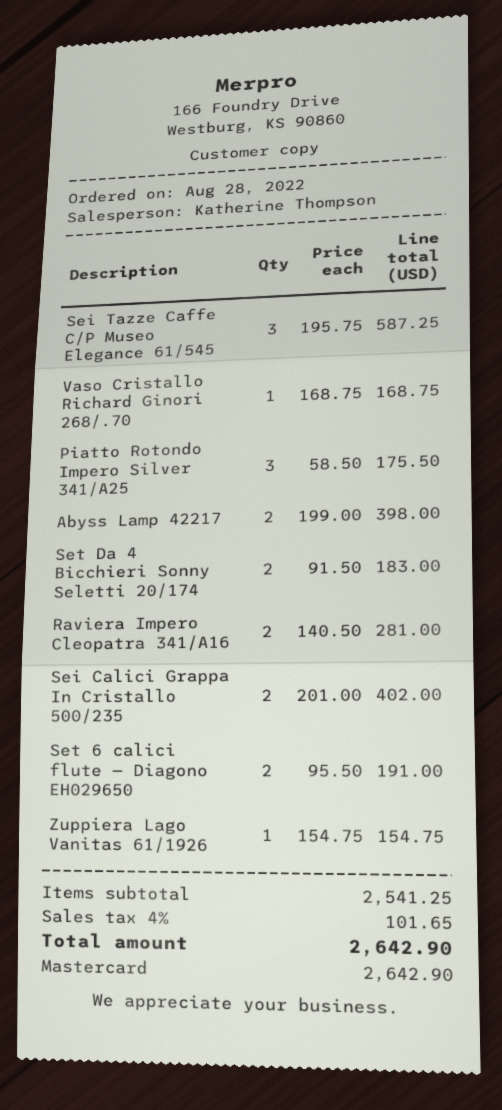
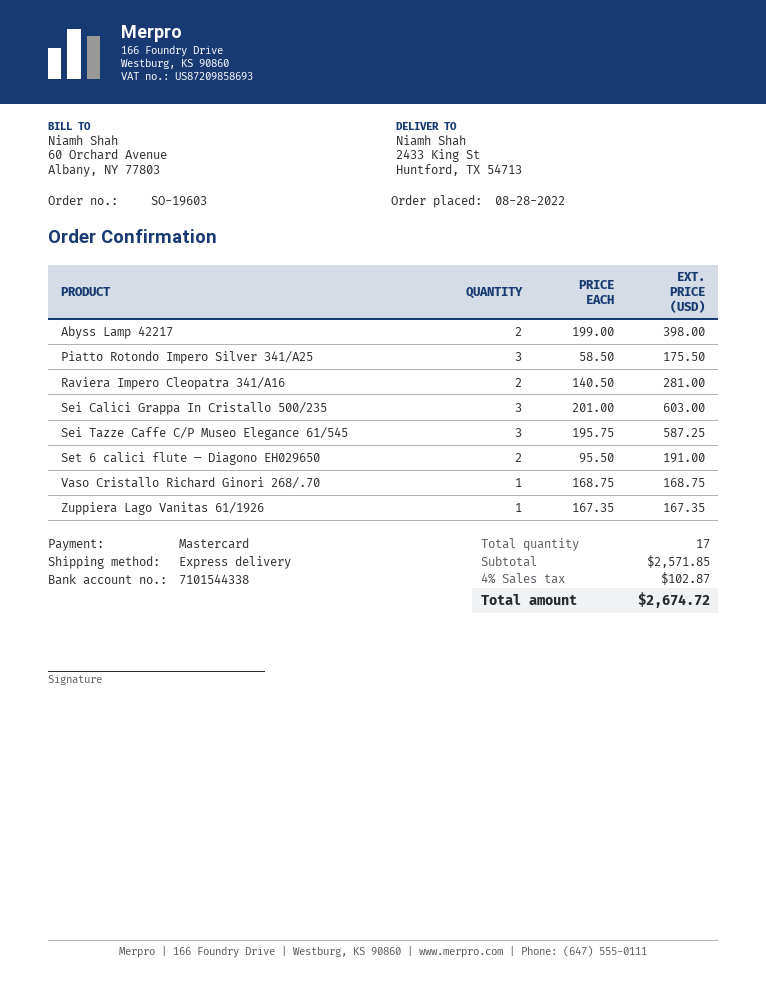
Set Da 4 Bicchieri Sonny Seletti 20/174: 2 x 91.50 = 183.00 -> none
Sei Calici Grappa In Cristallo 500/235: 2 x 201.00 = 402.00 -> 3 x 201.00 = 603.00
Zuppiera Lago Vanitas 61/1926: 1 x 154.75 = 154.75 -> 1 x 167.35 = 167.35
subtotal: 2541.25 -> 2571.85
tax: 4% = 101.65 -> 4% = 102.87
total: 2642.90 -> 2674.72

